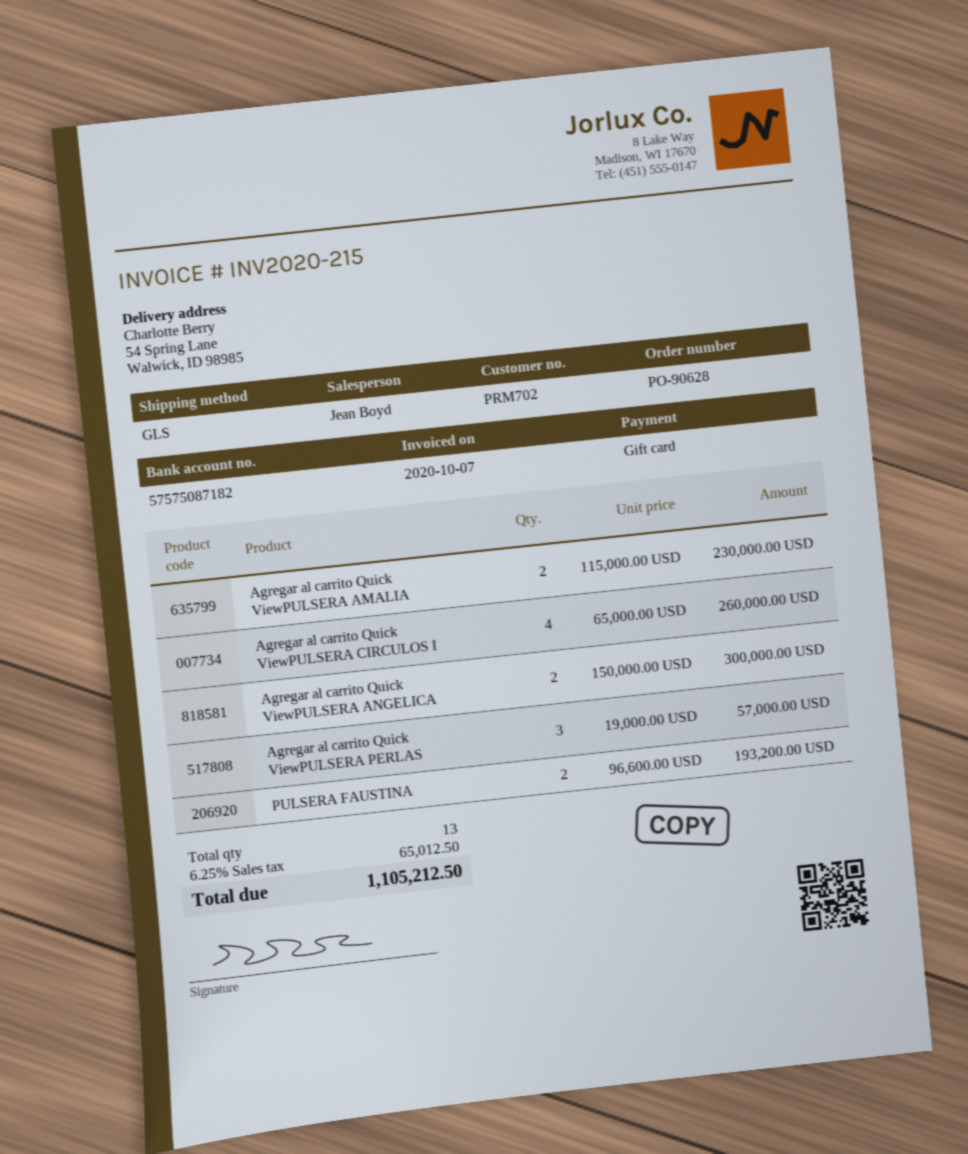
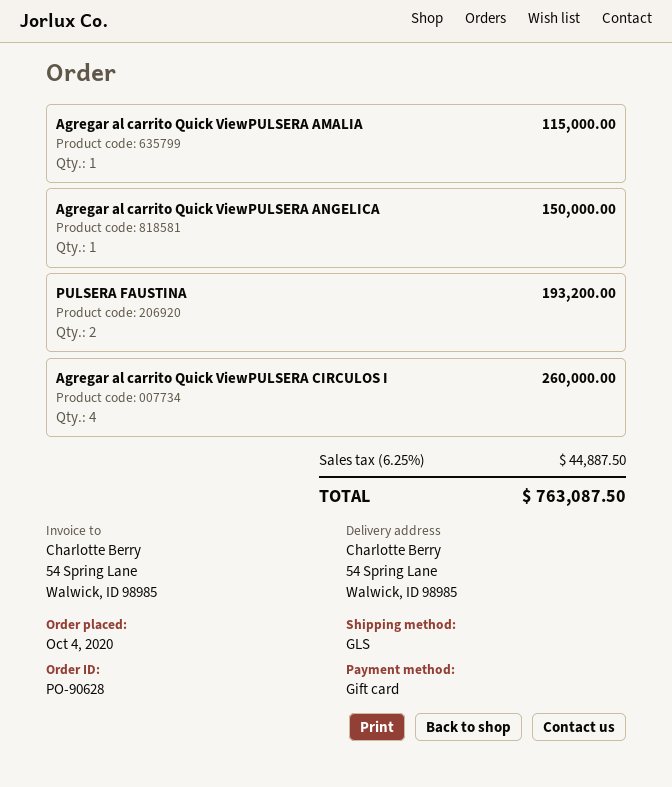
Agregar al carrito Quick ViewPULSERA AMALIA: 2 for 230000.00 -> 1 for 115000.00
Agregar al carrito Quick ViewPULSERA ANGELICA: 2 for 300000.00 -> 1 for 150000.00
Agregar al carrito Quick ViewPULSERA PERLAS: 3 for 57000.00 -> none
tax: 6.25% = 65012.50 -> 6.25% = 44887.50
total: 1105212.50 -> 763087.50

